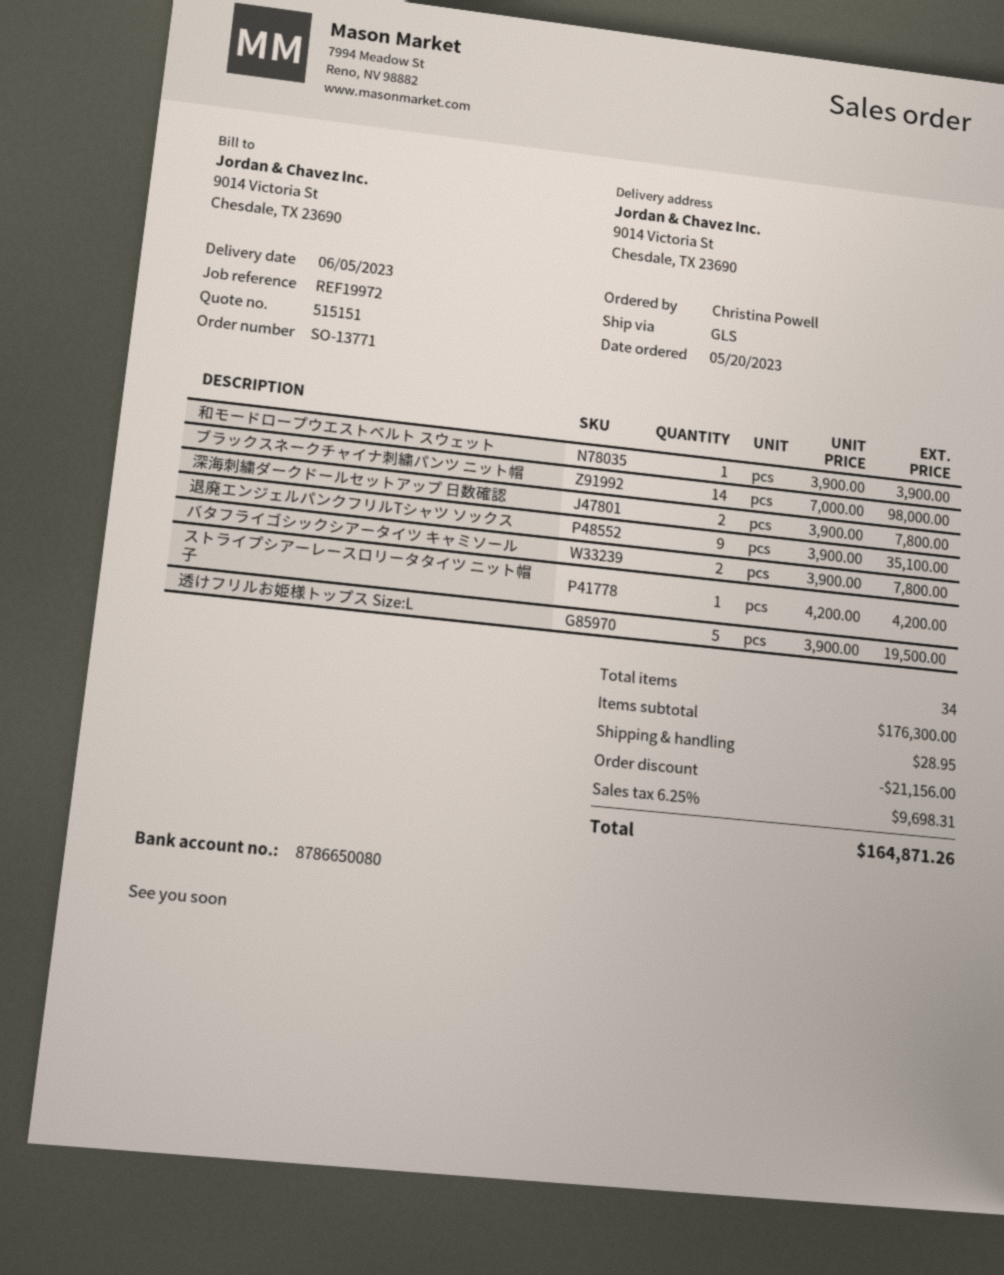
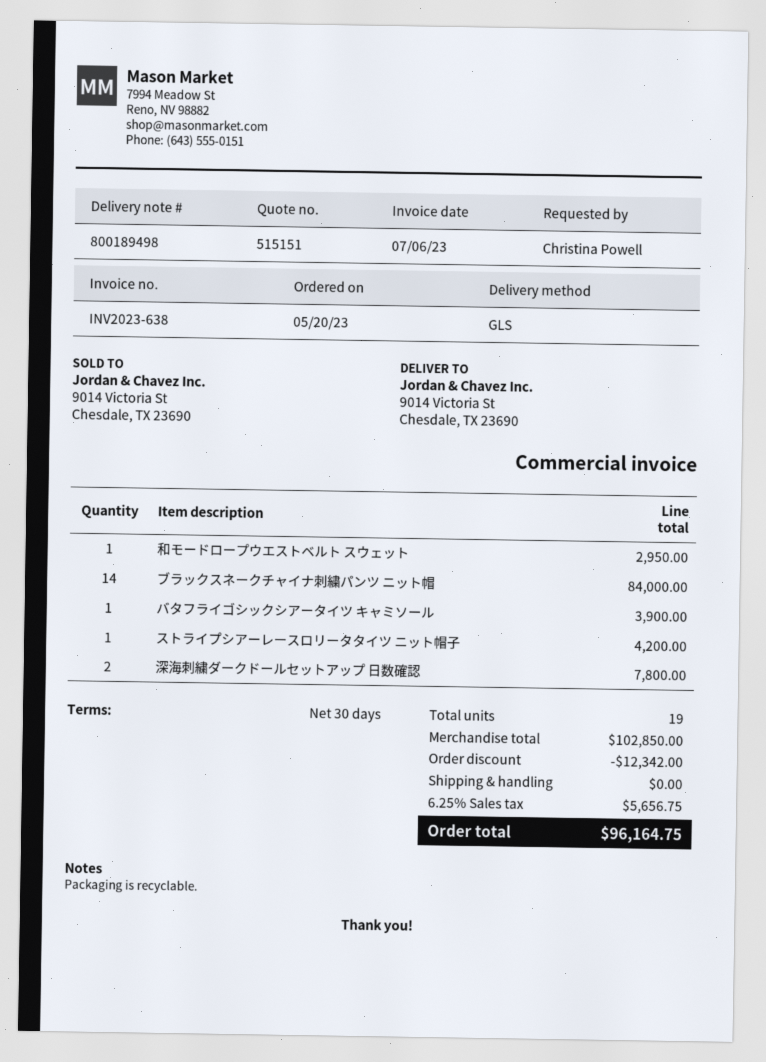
和モードロープウエストベルト スウェット: 1 for 3900.00 -> 1 for 2950.00
ブラックスネークチャイナ刺繍パンツ ニット帽: 14 for 98000.00 -> 14 for 84000.00
退廃エンジェルパンクフリルTシャツ ソックス: 9 for 35100.00 -> none
バタフライゴシックシアータイツ キャミソール: 2 for 7800.00 -> 1 for 3900.00
透けフリルお姫様トップス Size:L: 5 for 19500.00 -> none
total quantity: 34 -> 19
subtotal: 176300.00 -> 102850.00
discount: 21156.00 -> 12342.00
shipping: 28.95 -> 0.00
tax: 6.25% = 9698.31 -> 6.25% = 5656.75
total: 164871.26 -> 96164.75

